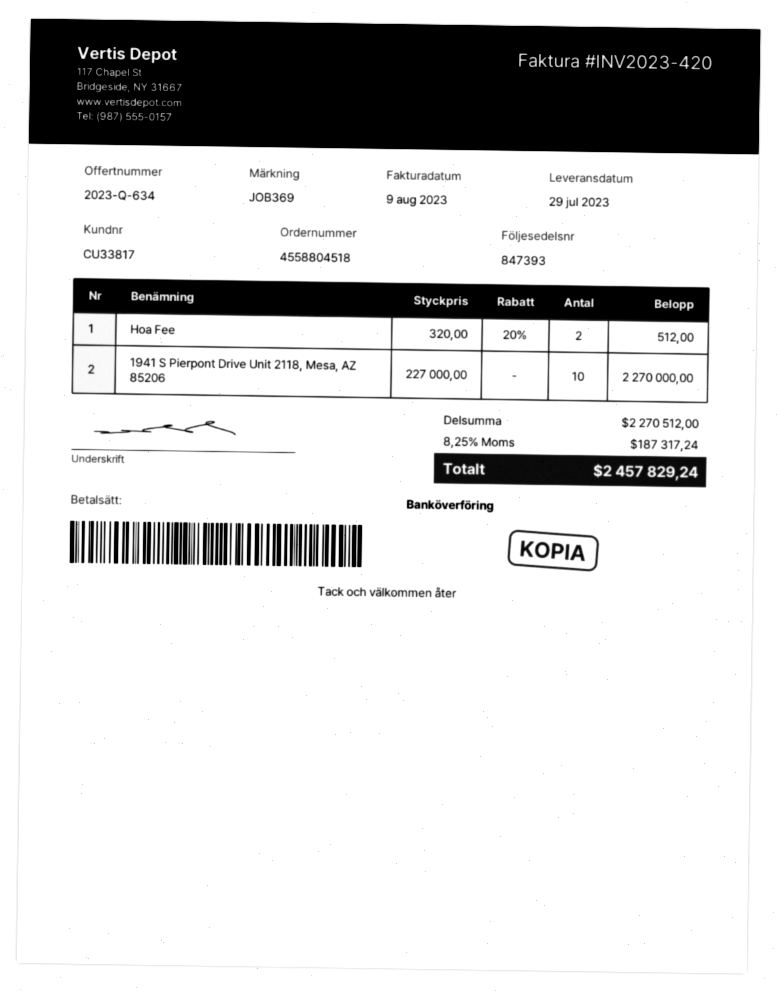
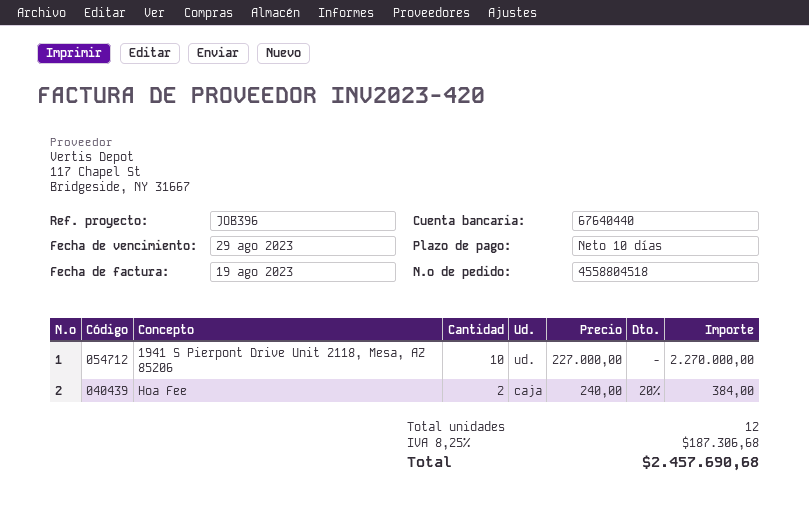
invoice date: 2023-08-09 -> 2023-08-19
reference: JOB369 -> JOB396
Hoa Fee: 2 x 320.00 - 20% = 512.00 -> 2 x 240.00 - 20% = 384.00
tax: 8.25% = 187317.24 -> 8.25% = 187306.68
total: 2457829.24 -> 2457690.68

